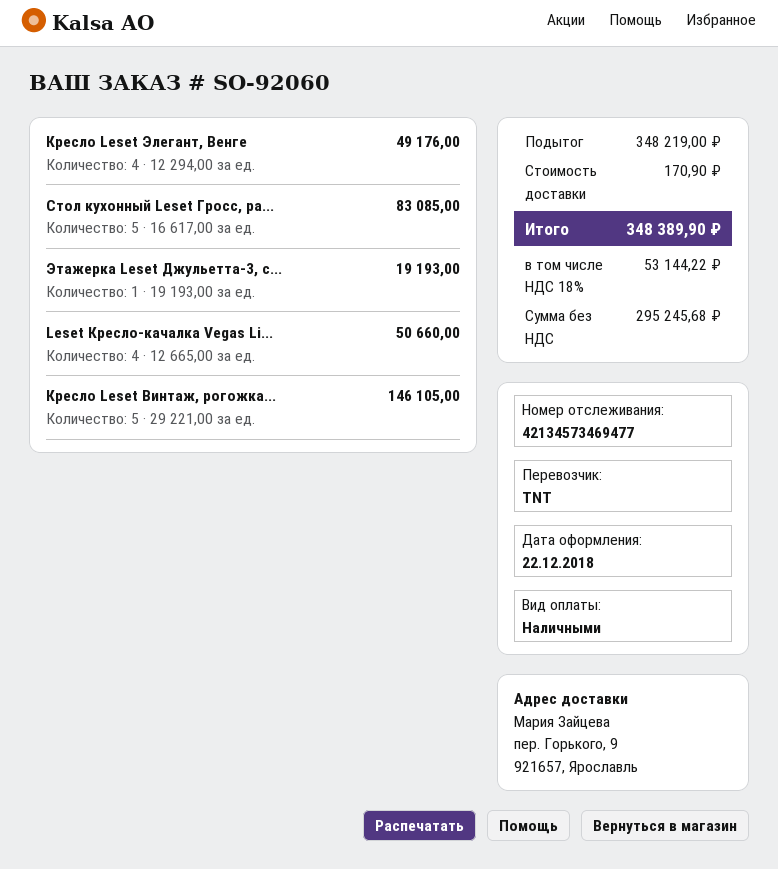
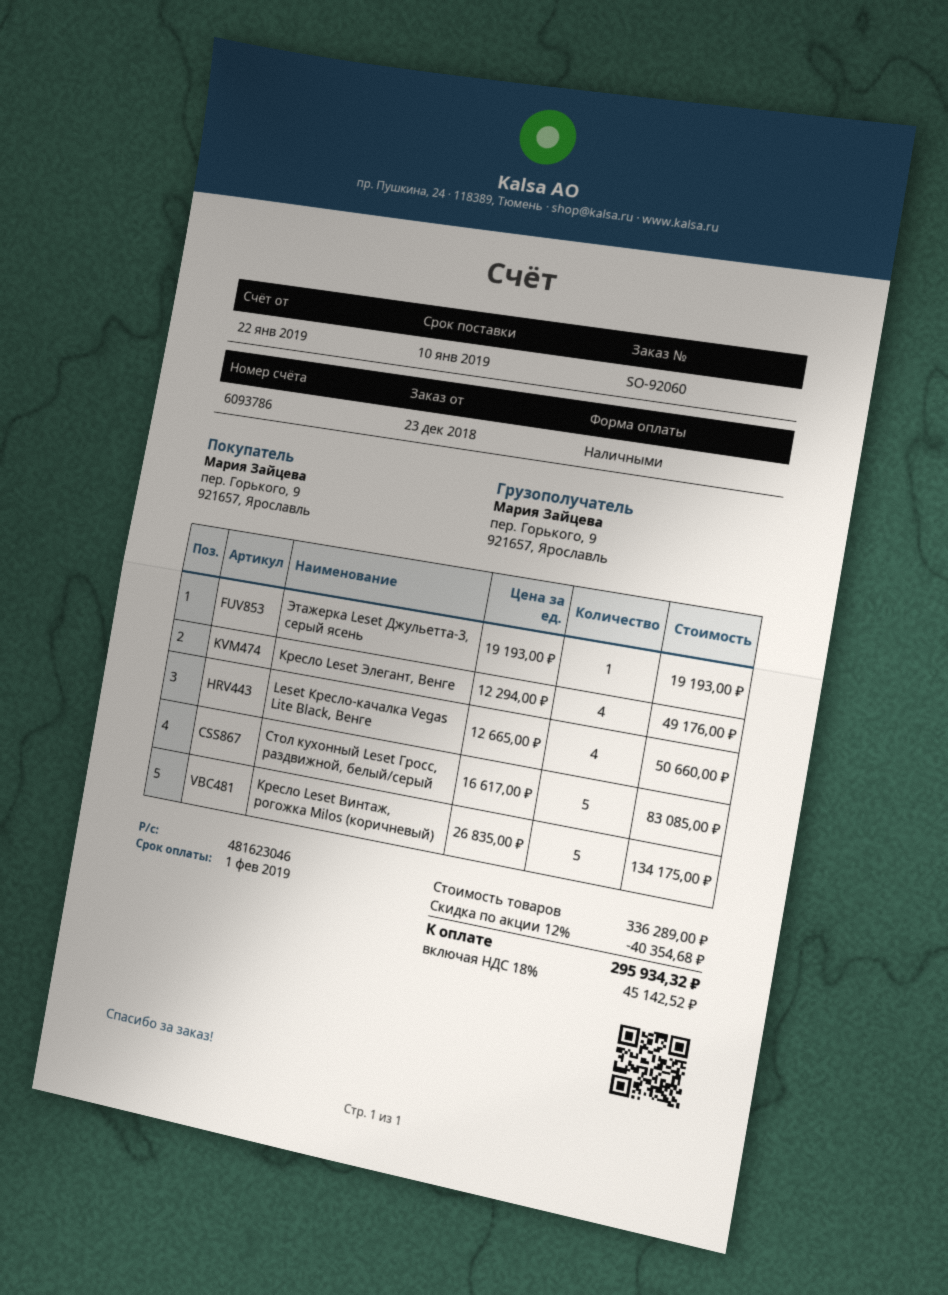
order date: 2018-12-22 -> 2018-12-23
Кресло Leset Винтаж, рогожка...: 5 x 29221.00 = 146105.00 -> 5 x 26835.00 = 134175.00
subtotal: 348219.00 -> 336289.00
discount: none -> 12% = 40354.68
shipping: 170.90 -> none
tax: 18% = 53144.22 -> 18% = 45142.52
total: 348389.90 -> 295934.32

